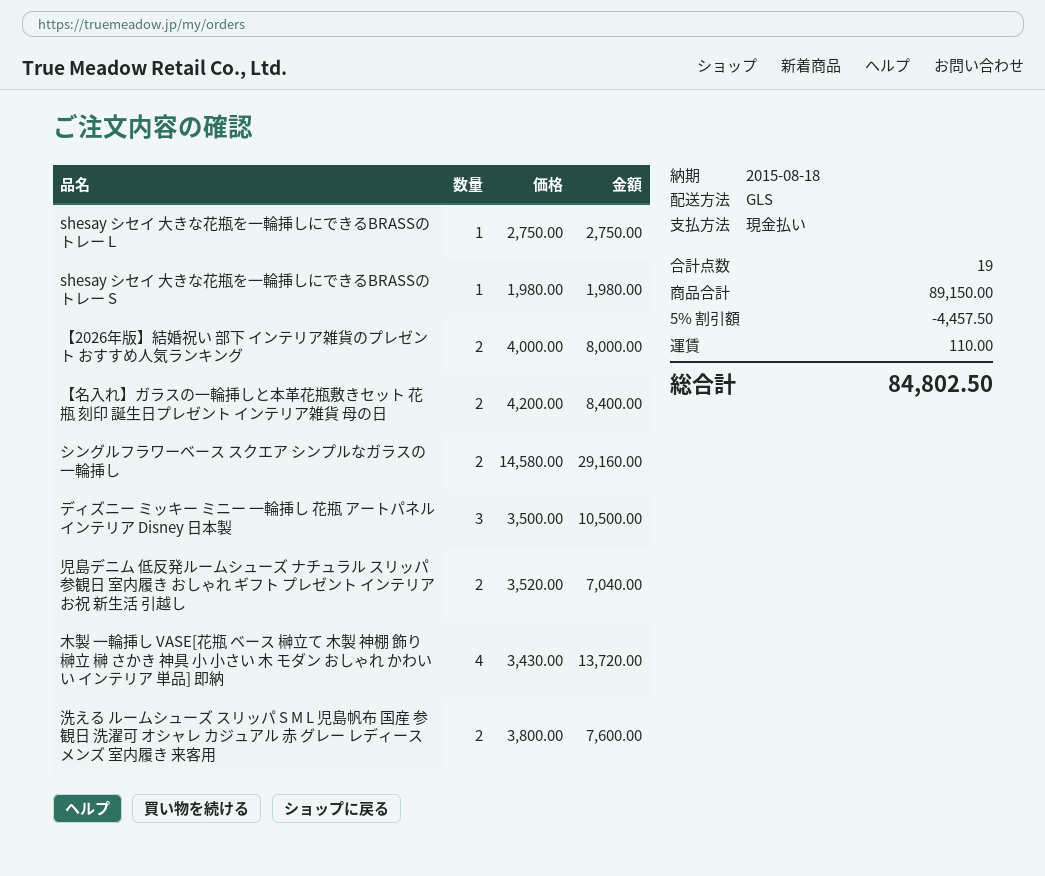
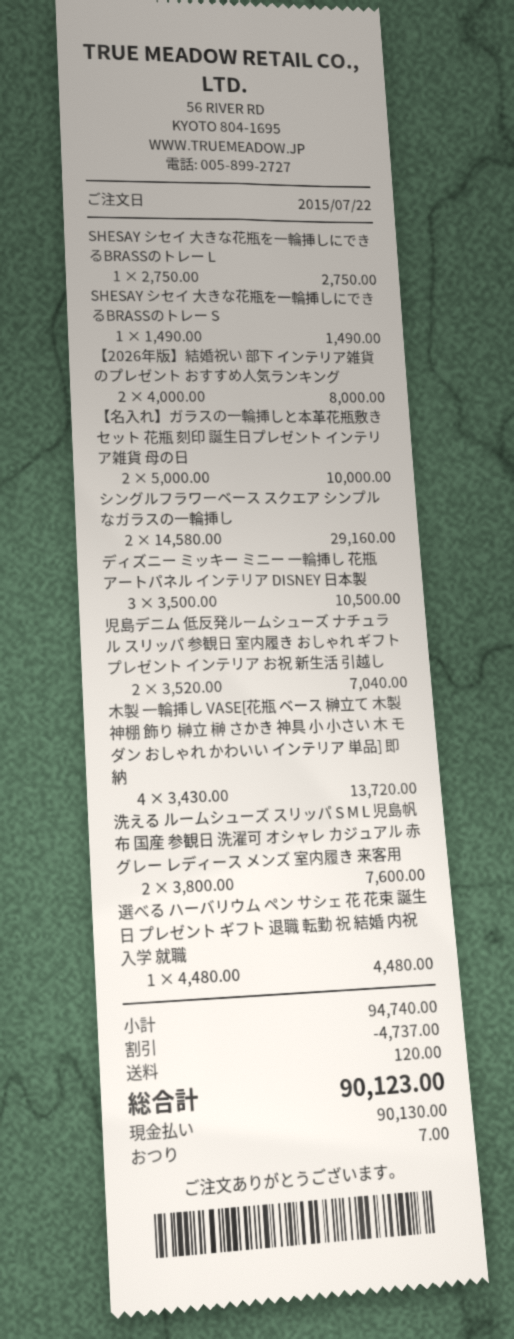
shesay シセイ 大きな花瓶を一輪挿しにできるBRASSのトレー S: 1 x 1980.00 = 1980.00 -> 1 x 1490.00 = 1490.00
【名入れ】ガラスの一輪挿しと本革花瓶敷きセット 花瓶 刻印 誕生日プレゼント インテリア雑貨 母の日: 2 x 4200.00 = 8400.00 -> 2 x 5000.00 = 10000.00
選べる ハーバリウム ペン サシェ 花 花束 誕生日 プレゼント ギフト 退職 転勤 祝 結婚 内祝 入学 就職: none -> 1 x 4480.00 = 4480.00
subtotal: 89150.00 -> 94740.00
discount: 4457.50 -> 4737.00
shipping: 110.00 -> 120.00
total: 84802.50 -> 90123.00

